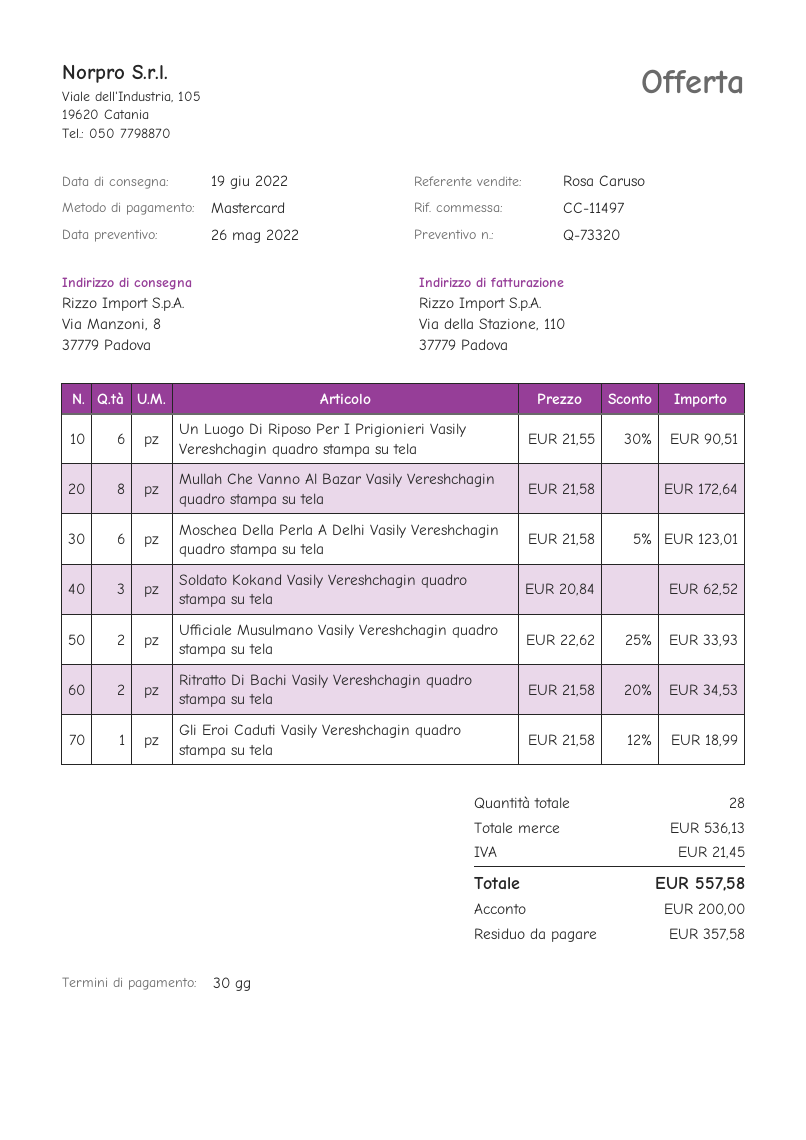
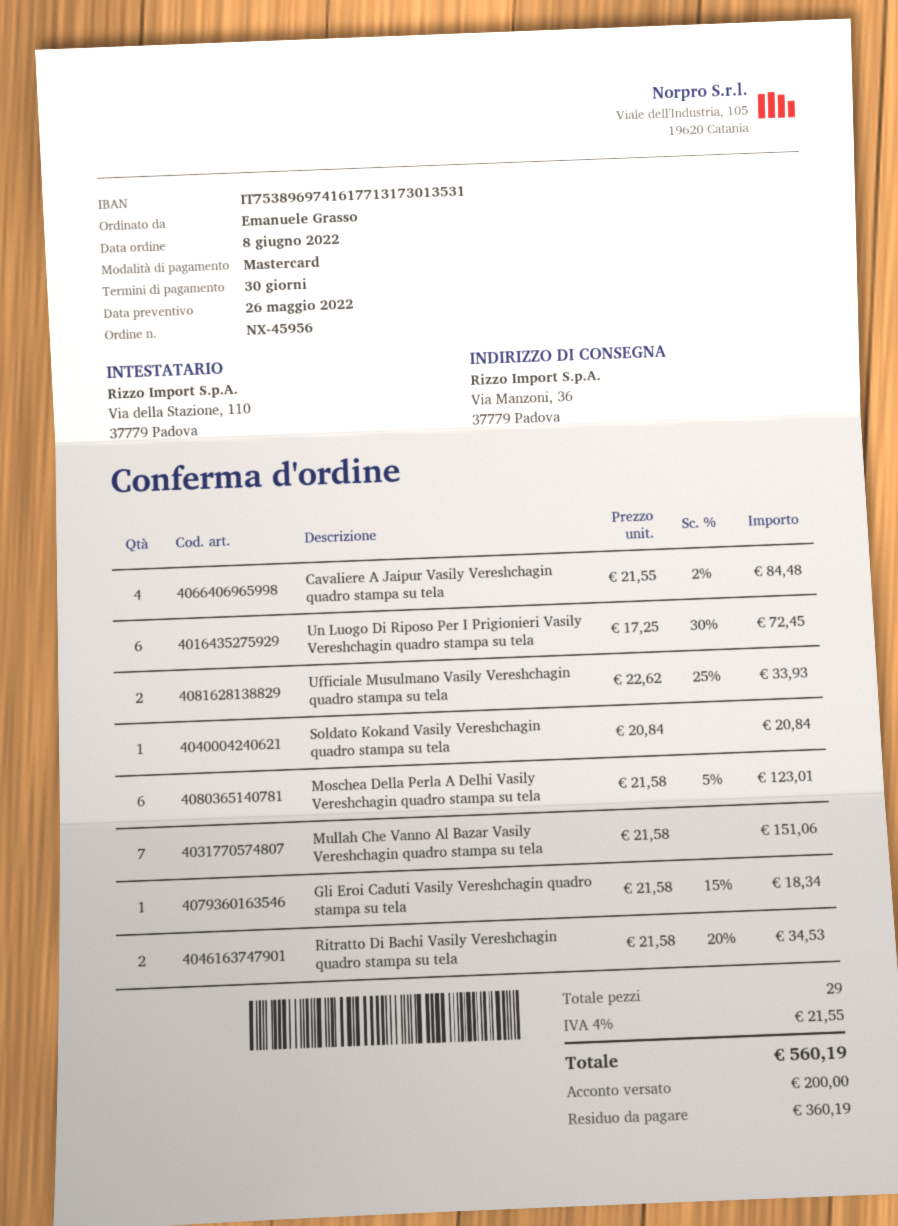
ship to: Via Manzoni, 8, 37779 Padova -> Via Manzoni, 36, 37779 Padova
Un Luogo Di Riposo Per I Prigionieri Vasily Vereshchagin quadro stampa su tela: 6 x 21.55 - 30% = 90.51 -> 6 x 17.25 - 30% = 72.45
Mullah Che Vanno Al Bazar Vasily Vereshchagin quadro stampa su tela: 8 x 21.58 = 172.64 -> 7 x 21.58 = 151.06
Soldato Kokand Vasily Vereshchagin quadro stampa su tela: 3 x 20.84 = 62.52 -> 1 x 20.84 = 20.84
Gli Eroi Caduti Vasily Vereshchagin quadro stampa su tela: 1 x 21.58 - 12% = 18.99 -> 1 x 21.58 - 15% = 18.34
Cavaliere A Jaipur Vasily Vereshchagin quadro stampa su tela: none -> 4 x 21.55 - 2% = 84.48
total quantity: 28 -> 29
tax: 21.45 -> 21.55
total: 557.58 -> 560.19
balance: 357.58 -> 360.19

